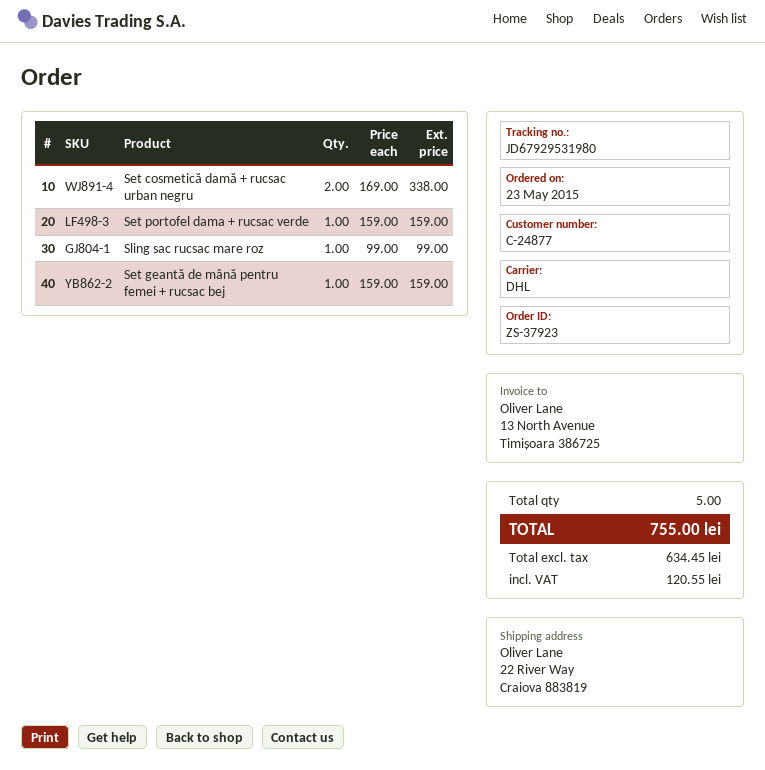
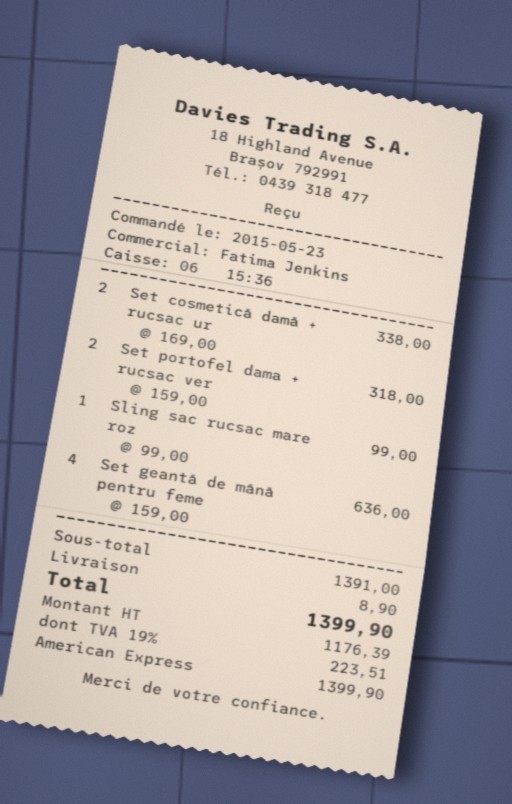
Set portofel dama + rucsac verde: 1 x 159.00 = 159.00 -> 2 x 159.00 = 318.00
Set geantă de mână pentru femei + rucsac bej: 1 x 159.00 = 159.00 -> 4 x 159.00 = 636.00
shipping: none -> 8.90
net: 634.45 -> 1176.39
tax: 120.55 -> 223.51
total: 755.00 -> 1399.90

